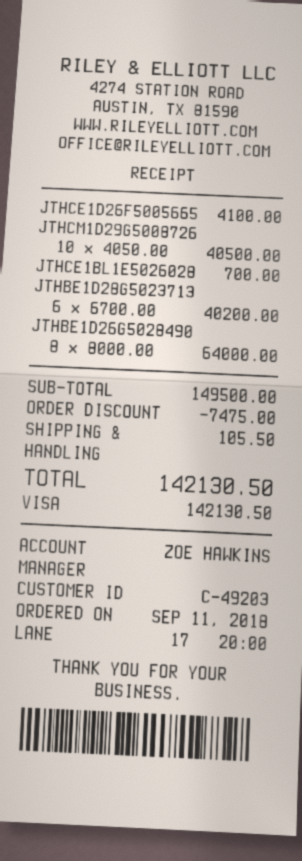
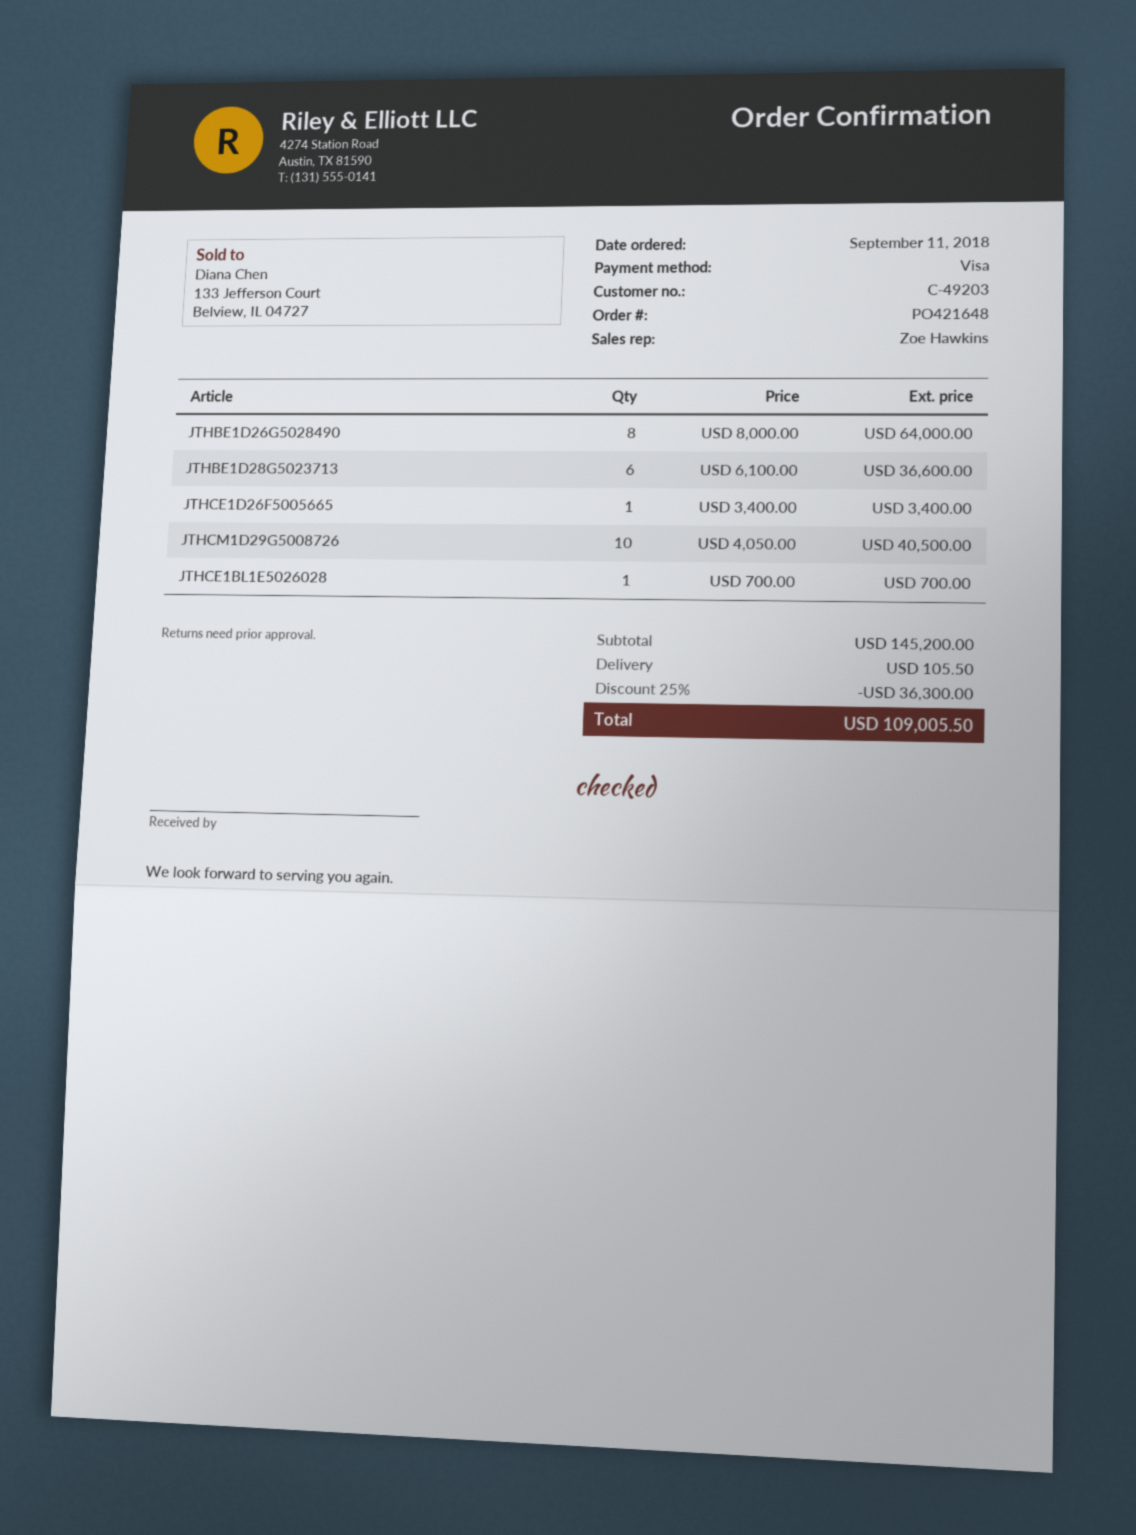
JTHCE1D26F5005665: 1 x 4100.00 = 4100.00 -> 1 x 3400.00 = 3400.00
JTHBE1D28G5023713: 6 x 6700.00 = 40200.00 -> 6 x 6100.00 = 36600.00
subtotal: 149500.00 -> 145200.00
discount: 7475.00 -> 36300.00
total: 142130.50 -> 109005.50

